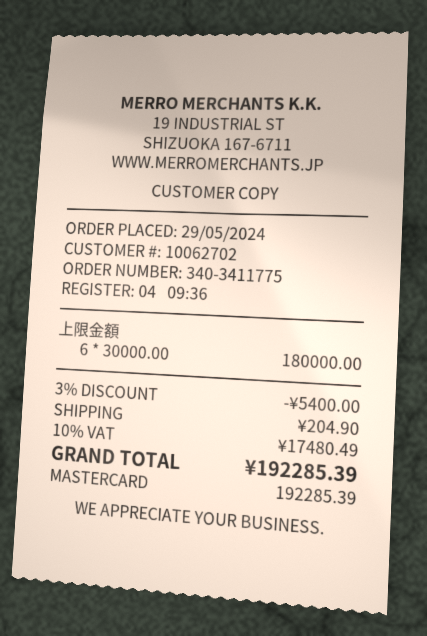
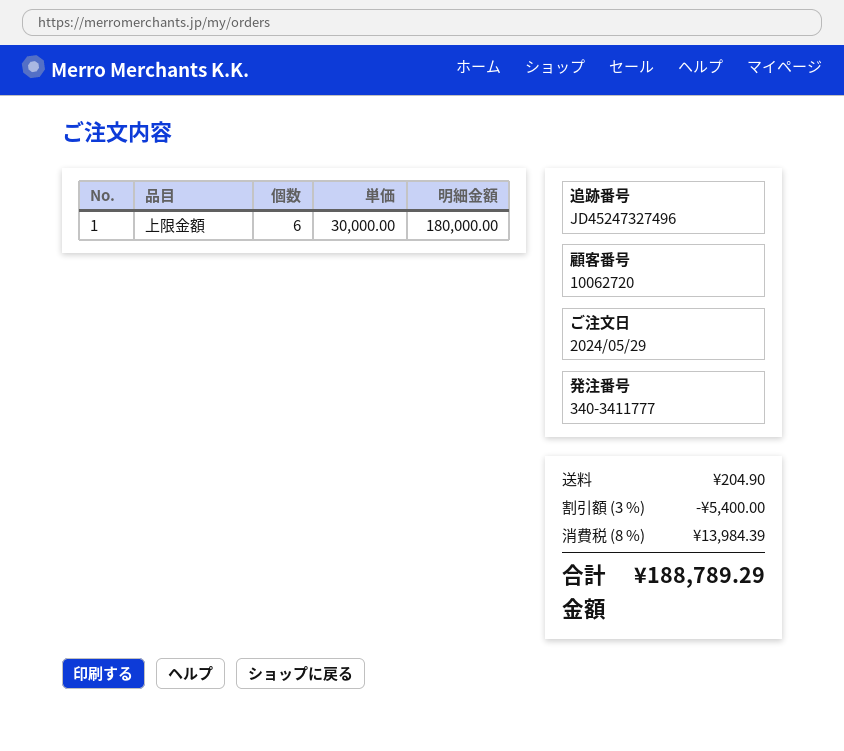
order number: 340-3411775 -> 340-3411777
customer number: 10062702 -> 10062720
tax: 10% = 17480.49 -> 8% = 13984.39
total: 192285.39 -> 188789.29

